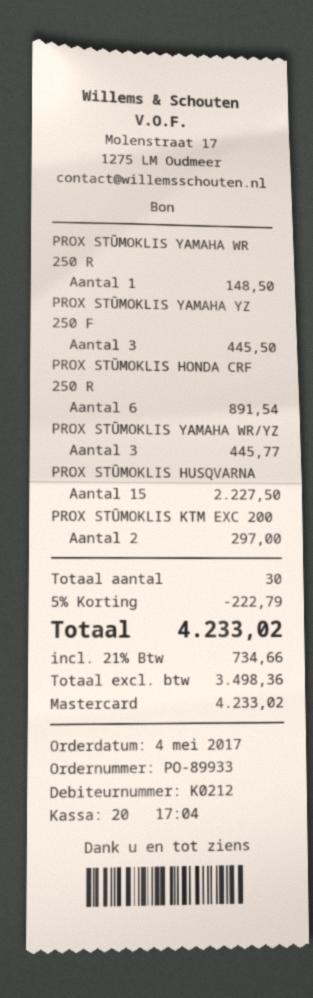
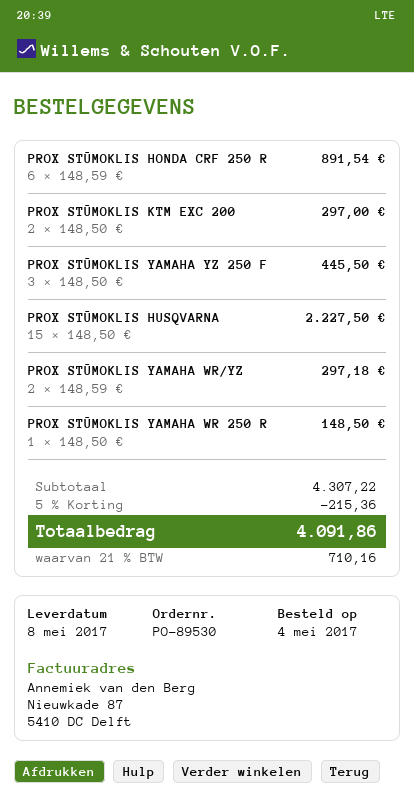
order number: PO-89933 -> PO-89530
PROX STŪMOKLIS YAMAHA WR/YZ: 3 for 445.77 -> 2 for 297.18
discount: 5% = 222.79 -> 5% = 215.36
tax: 21% = 734.66 -> 21% = 710.16
total: 4233.02 -> 4091.86

